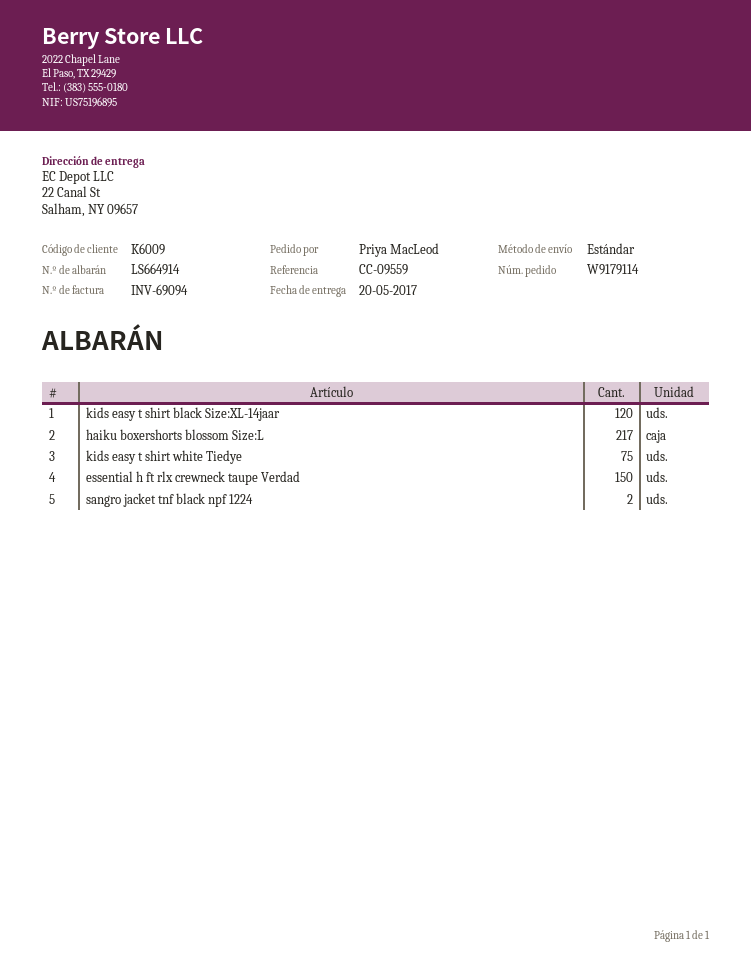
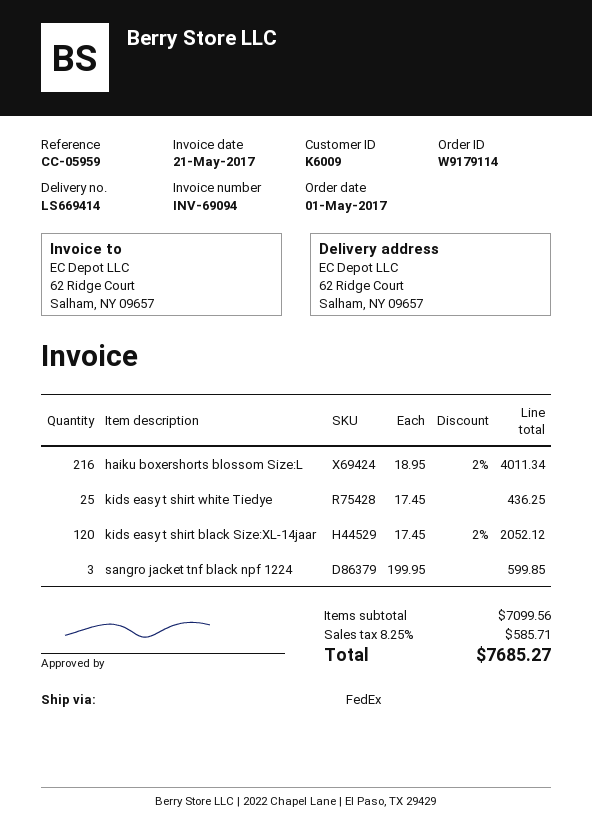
delivery note number: LS664914 -> LS669414
reference: CC-09559 -> CC-05959
shipping method: standard -> FedEx
ship to: 22 Canal St, Salham, NY 09657 -> 62 Ridge Court, Salham, NY 09657
haiku boxershorts blossom Size:L: 217 -> 216
kids easy t shirt white Tiedye: 75 -> 25
essential h ft rlx crewneck taupe Verdad: 150 -> none
sangro jacket tnf black npf 1224: 2 -> 3

